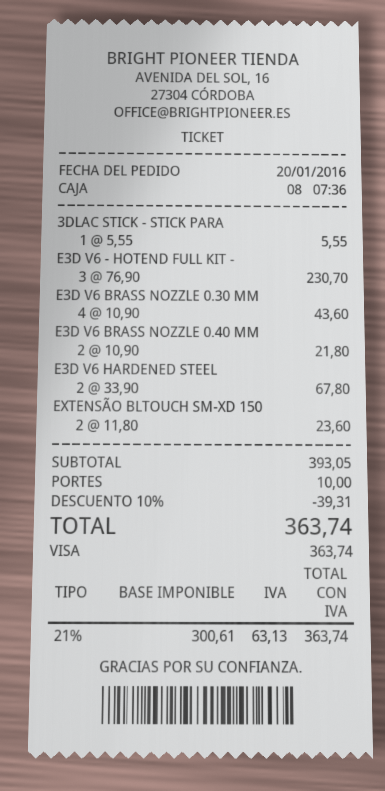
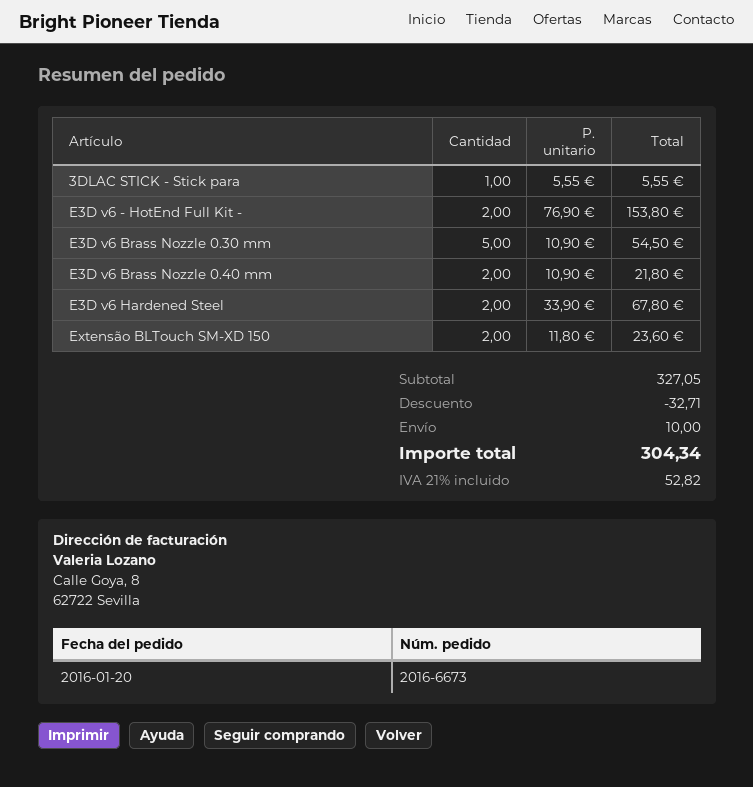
E3D V6 - HOTEND FULL KIT -: 3 x 76.90 = 230.70 -> 2 x 76.90 = 153.80
E3D V6 BRASS NOZZLE 0.30 MM: 4 x 10.90 = 43.60 -> 5 x 10.90 = 54.50
subtotal: 393.05 -> 327.05
discount: 39.31 -> 32.71
tax: 21% = 63.13 -> 21% = 52.82
total: 363.74 -> 304.34

